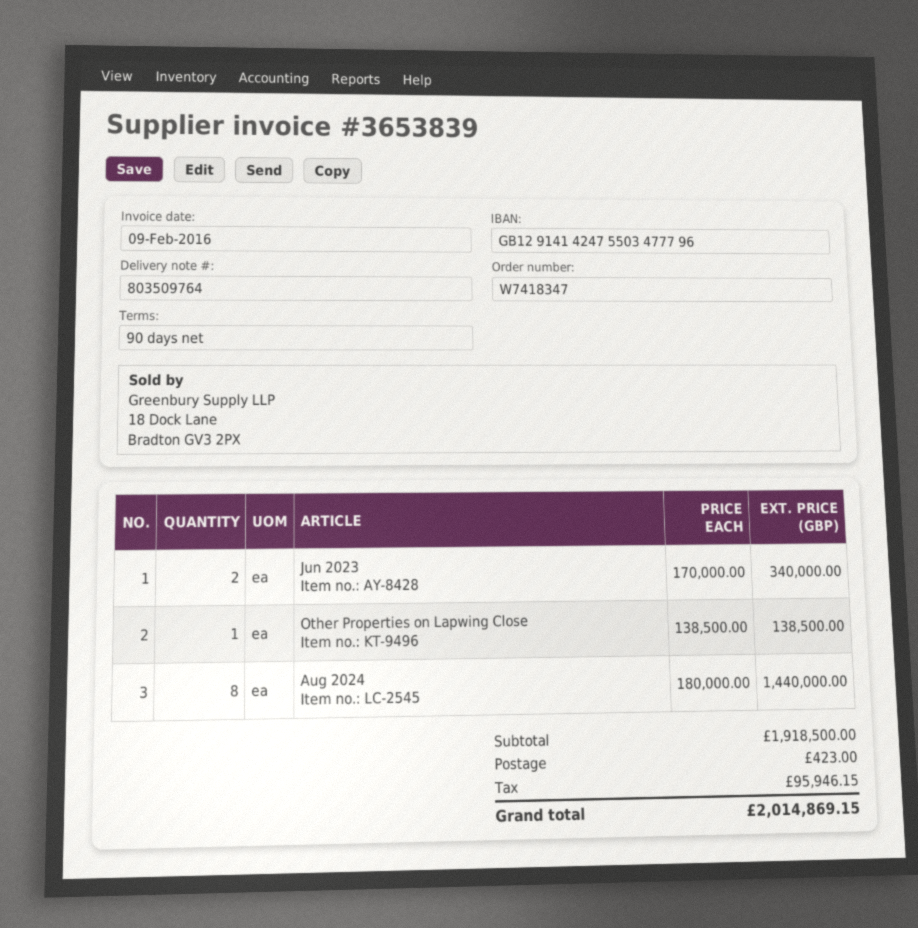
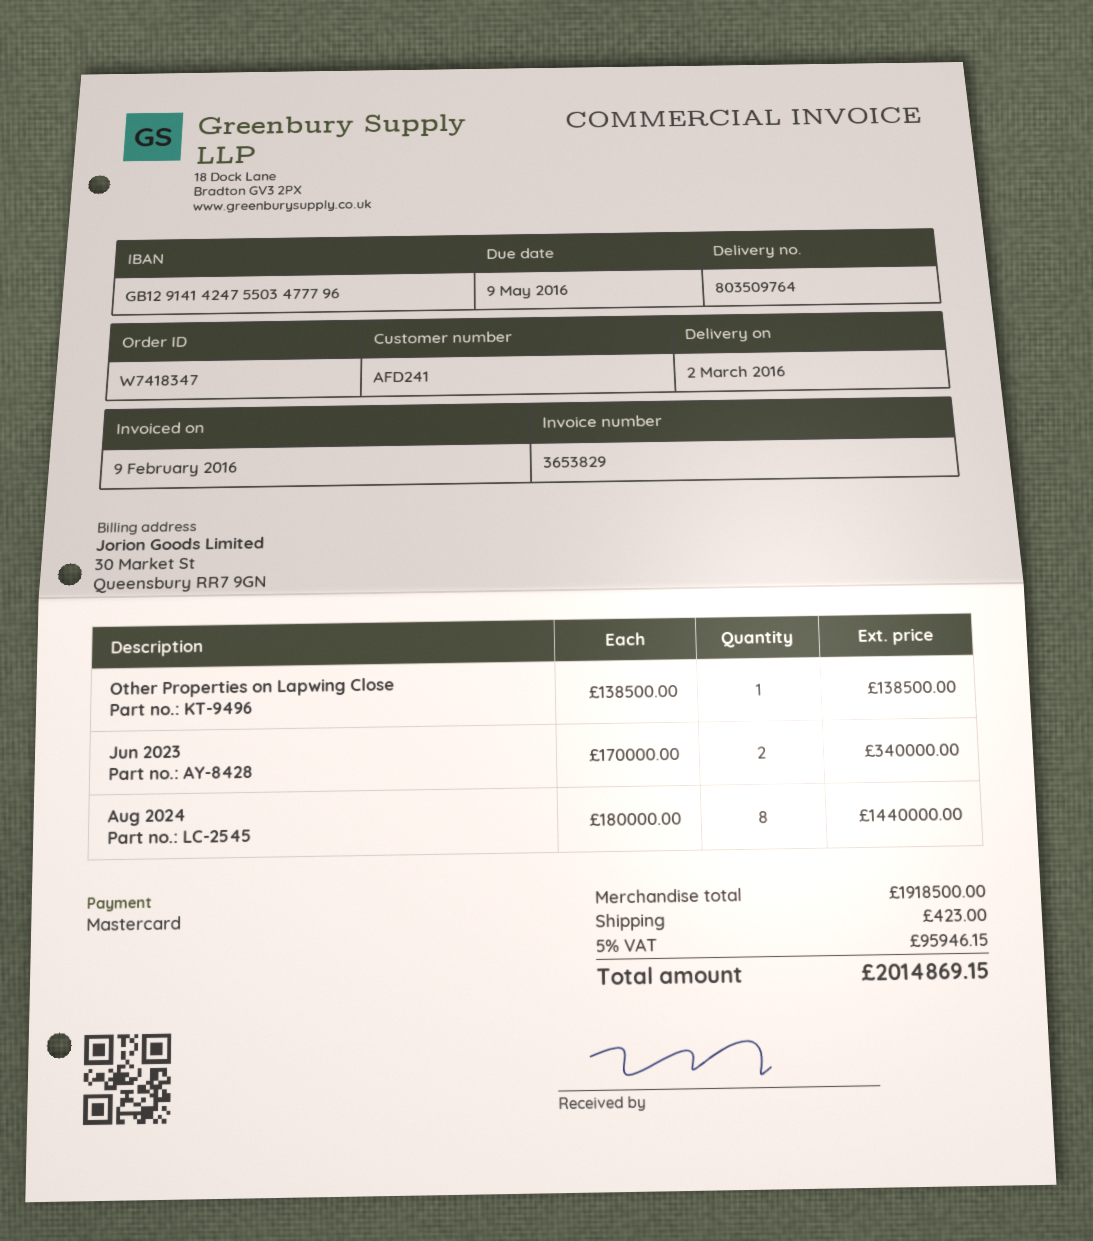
invoice number: 3653839 -> 3653829

